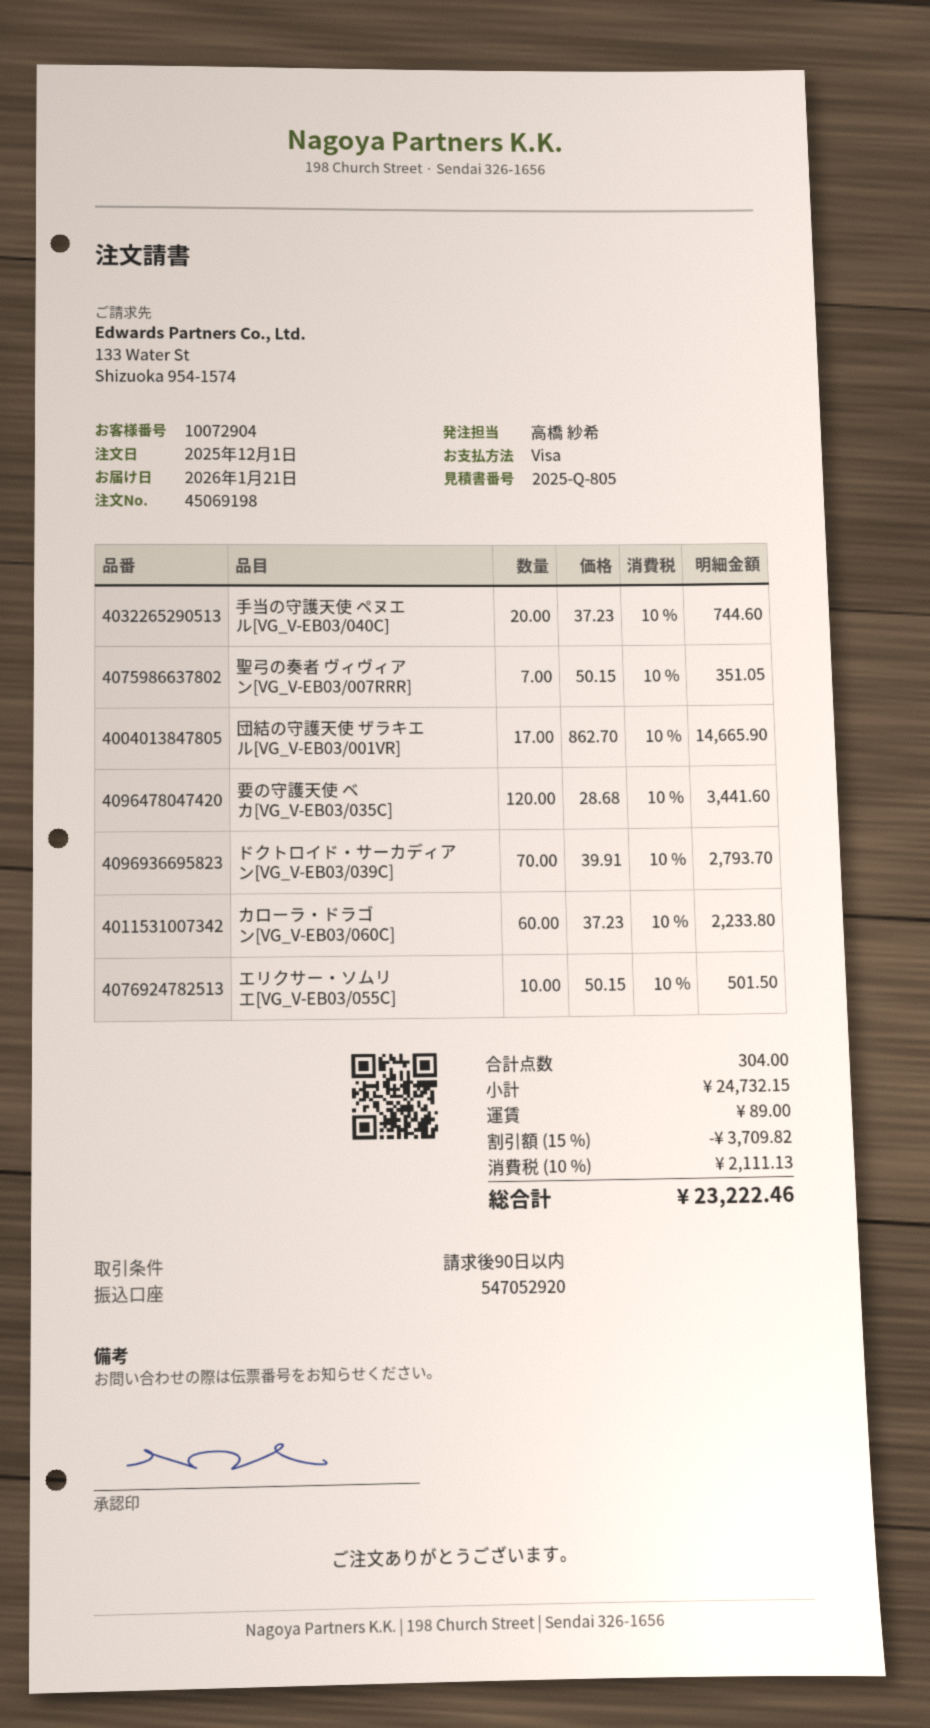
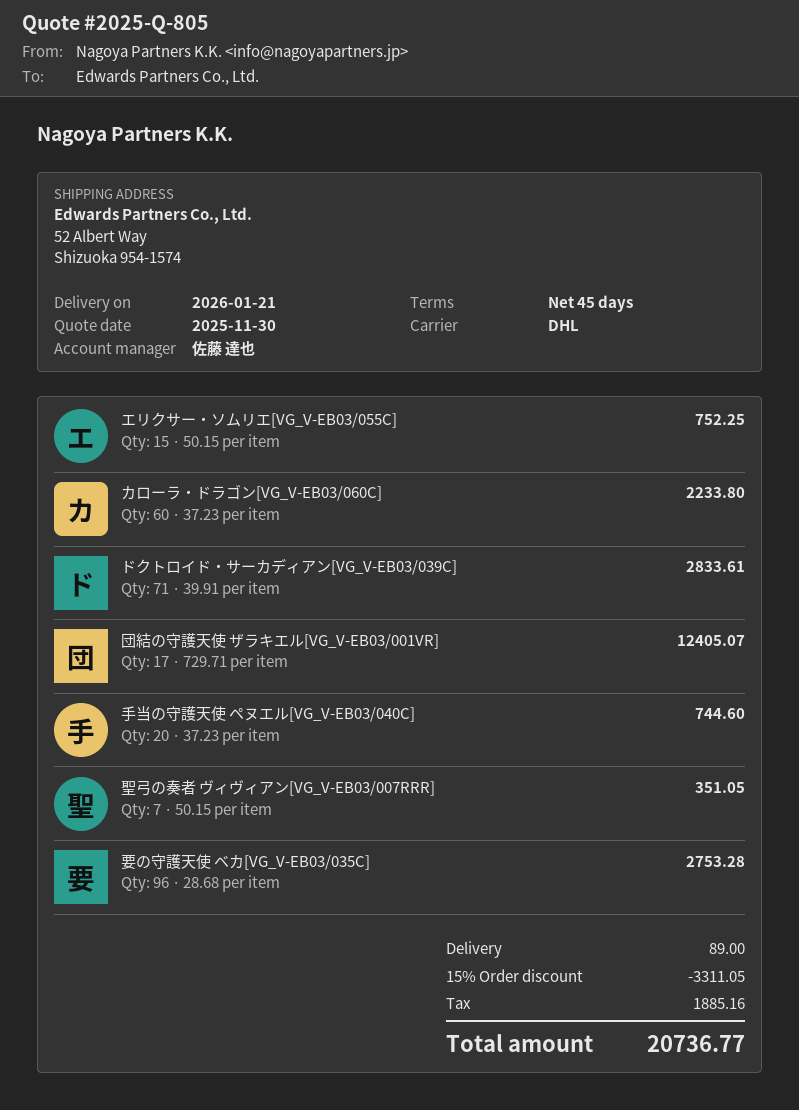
payment terms: 90 days -> 45 days
団結の守護天使 ザラキエル[VG_V-EB03/001VR]: 17 x 862.70 = 14665.90 -> 17 x 729.71 = 12405.07
要の守護天使 ベカ[VG_V-EB03/035C]: 120 x 28.68 = 3441.60 -> 96 x 28.68 = 2753.28
ドクトロイド・サーカディアン[VG_V-EB03/039C]: 70 x 39.91 = 2793.70 -> 71 x 39.91 = 2833.61
エリクサー・ソムリエ[VG_V-EB03/055C]: 10 x 50.15 = 501.50 -> 15 x 50.15 = 752.25
discount: 15% = 3709.82 -> 15% = 3311.05
tax: 2111.13 -> 1885.16
total: 23222.46 -> 20736.77

